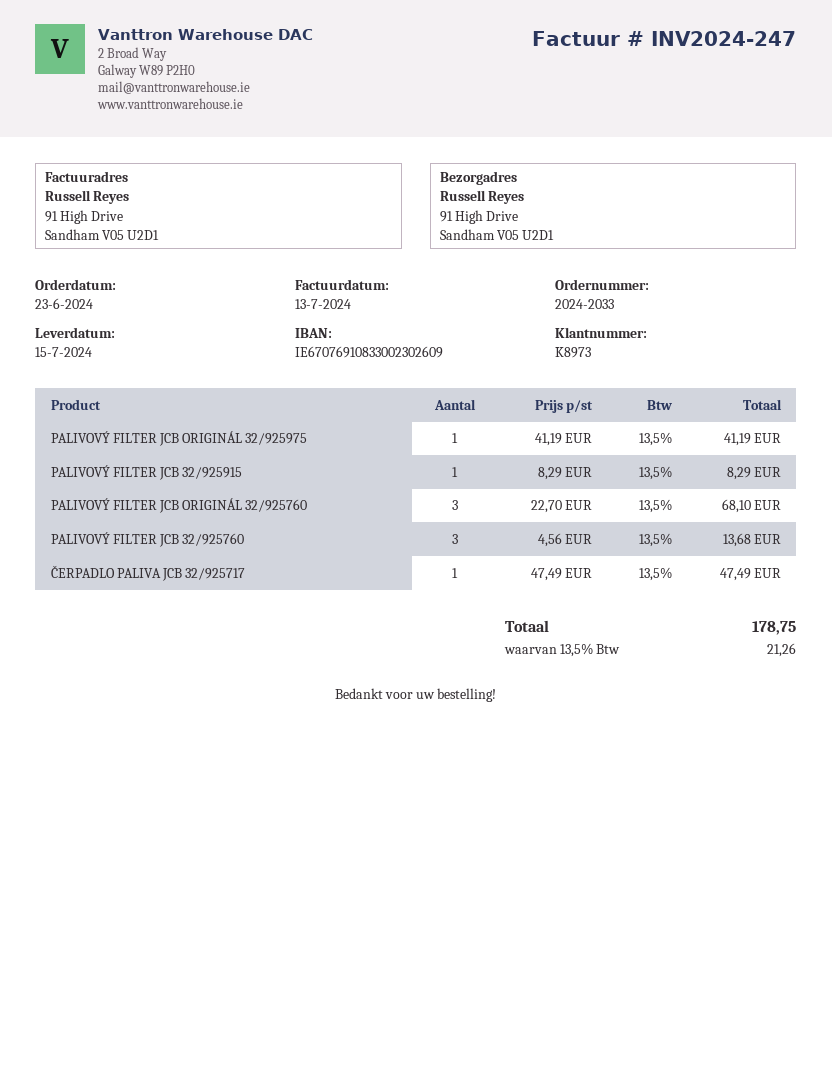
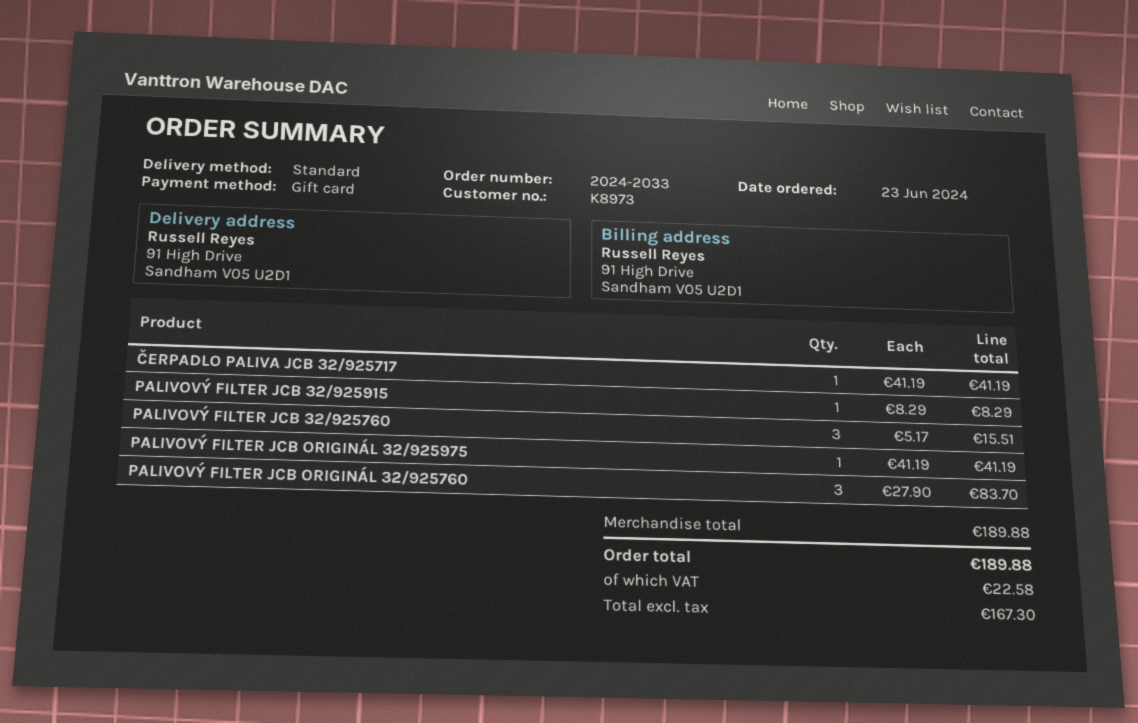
PALIVOVÝ FILTER JCB ORIGINÁL 32/925760: 3 x 22.70 = 68.10 -> 3 x 27.90 = 83.70
PALIVOVÝ FILTER JCB 32/925760: 3 x 4.56 = 13.68 -> 3 x 5.17 = 15.51
ČERPADLO PALIVA JCB 32/925717: 1 x 47.49 = 47.49 -> 1 x 41.19 = 41.19
tax: 21.26 -> 22.58
total: 178.75 -> 189.88

